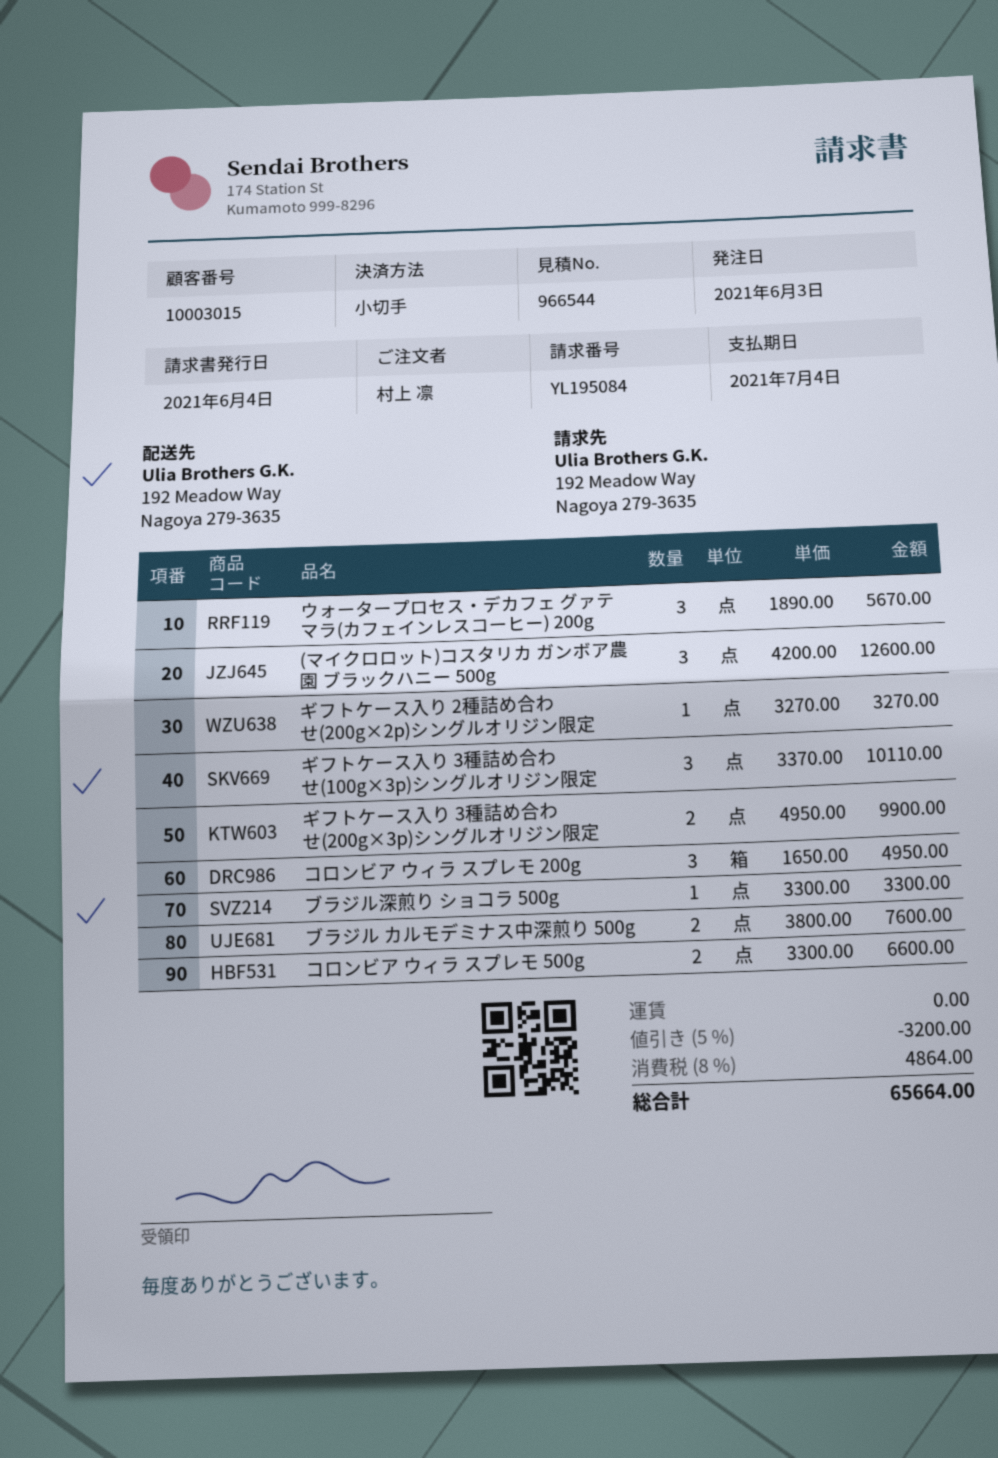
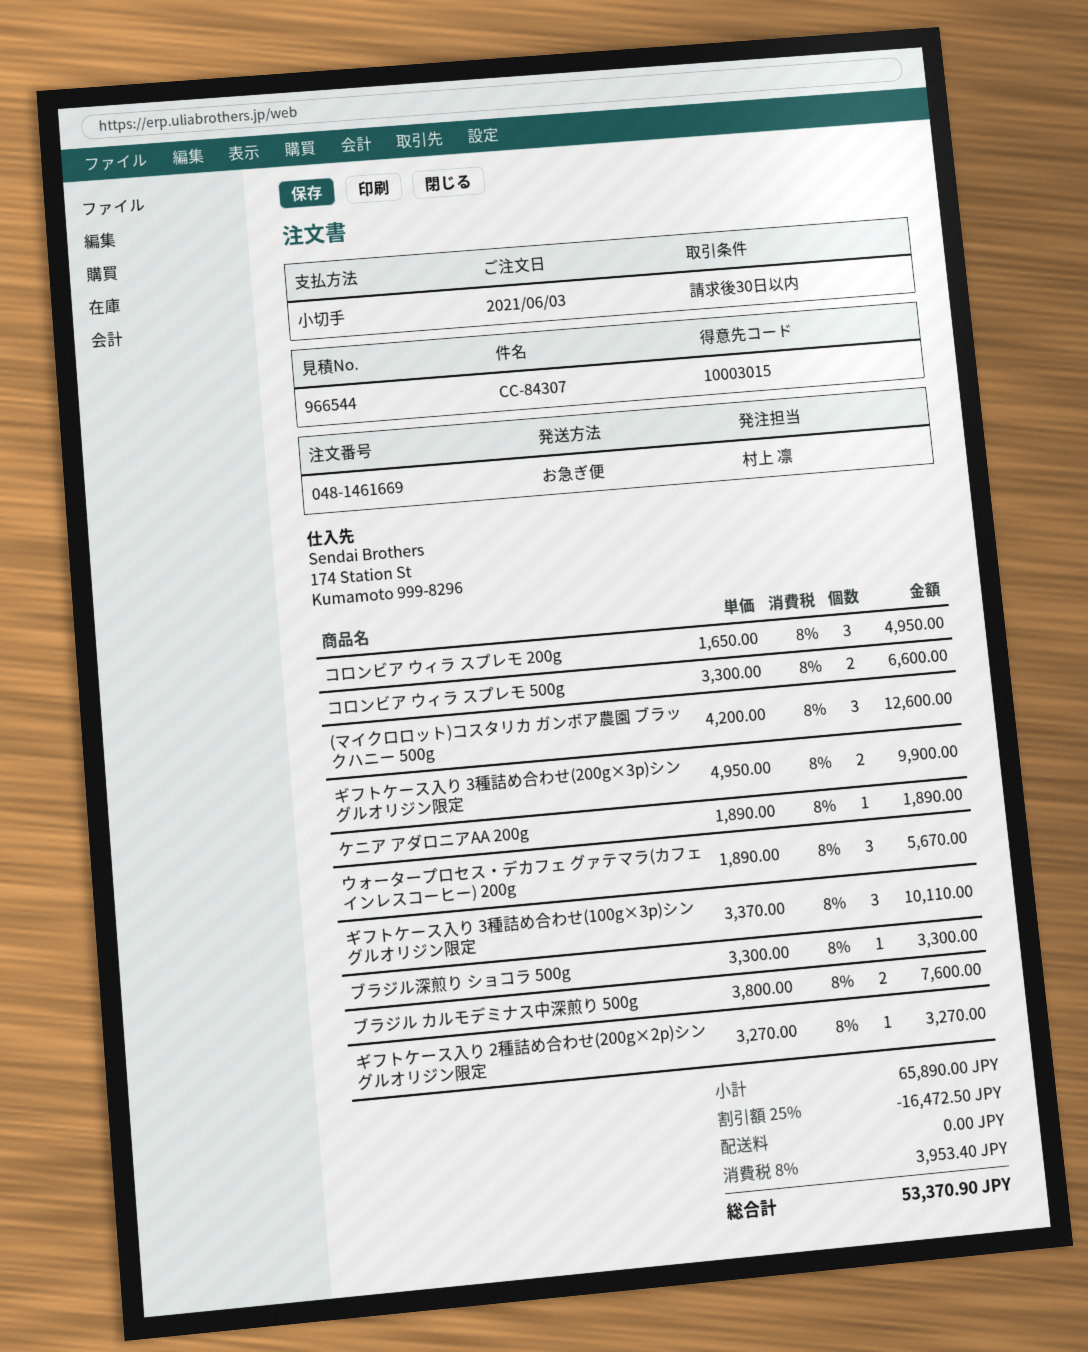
ケニア アダロニアAA 200g: none -> 1 x 1890.00 = 1890.00
discount: 5% = 3200.00 -> 25% = 16472.50
tax: 8% = 4864.00 -> 8% = 3953.40
total: 65664.00 -> 53370.90

